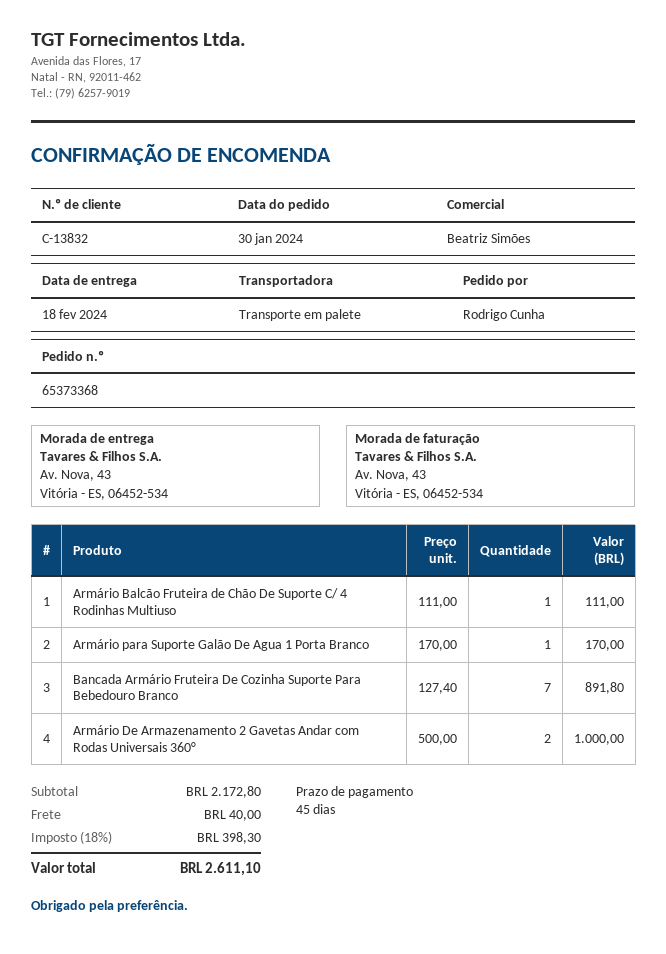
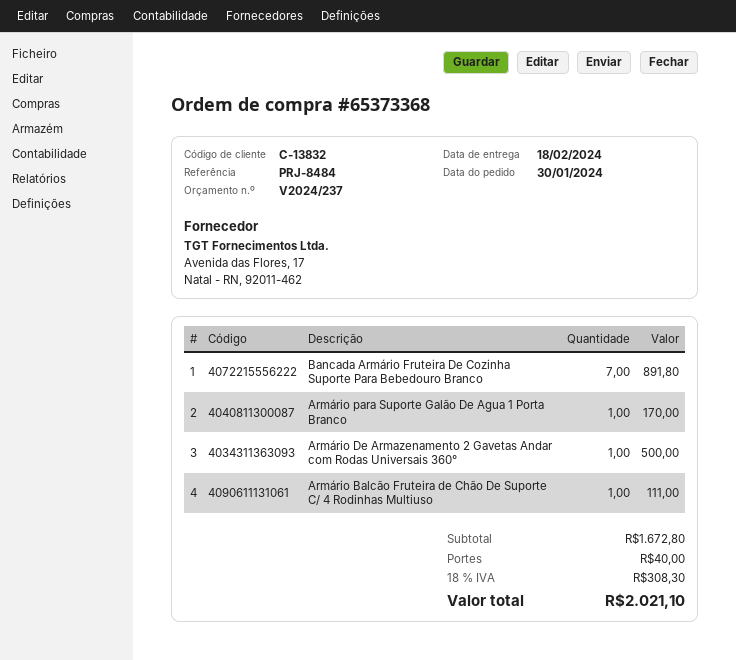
Armário De Armazenamento 2 Gavetas Andar com Rodas Universais 360°: 2 for 1000.00 -> 1 for 500.00
subtotal: 2172.80 -> 1672.80
tax: 18% = 398.30 -> 18% = 308.30
total: 2611.10 -> 2021.10

